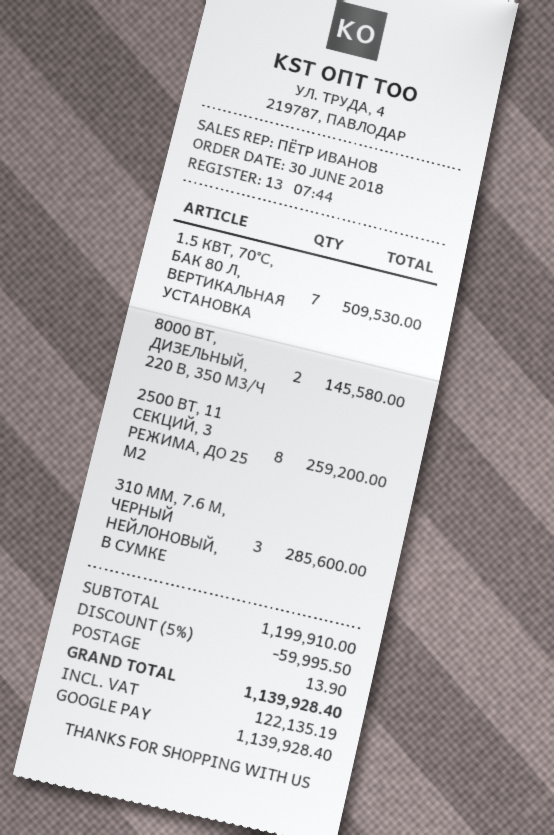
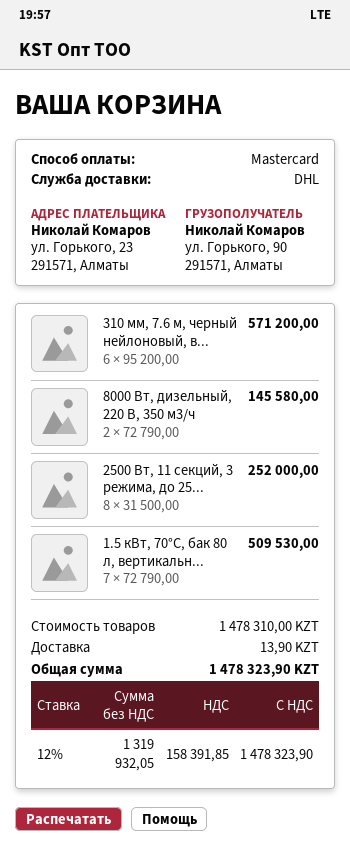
payment method: Google Pay -> Mastercard
2500 ВТ, 11 СЕКЦИЙ, 3 РЕЖИМА, ДО 25 М2: 8 for 259200.00 -> 8 for 252000.00
310 ММ, 7.6 М, ЧЕРНЫЙ НЕЙЛОНОВЫЙ, В СУМКЕ: 3 for 285600.00 -> 6 for 571200.00
subtotal: 1199910.00 -> 1478310.00
discount: 5% = 59995.50 -> none
tax: 122135.19 -> 158391.85
total: 1139928.40 -> 1478323.90

